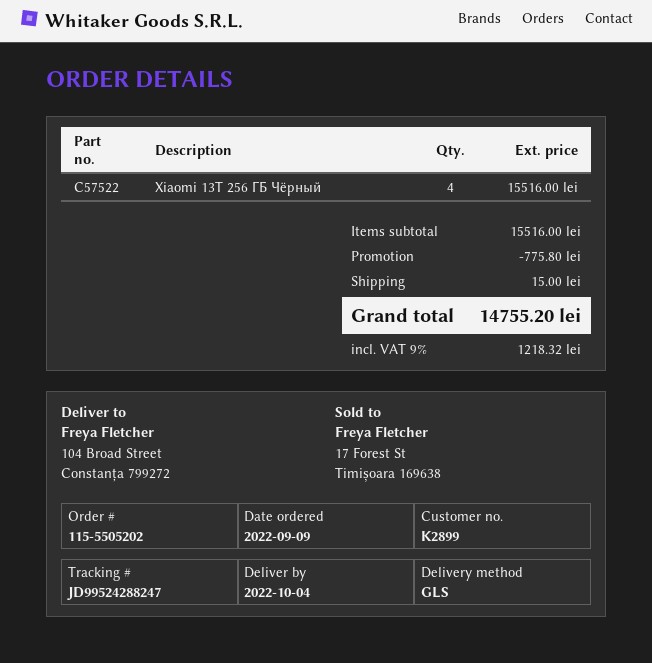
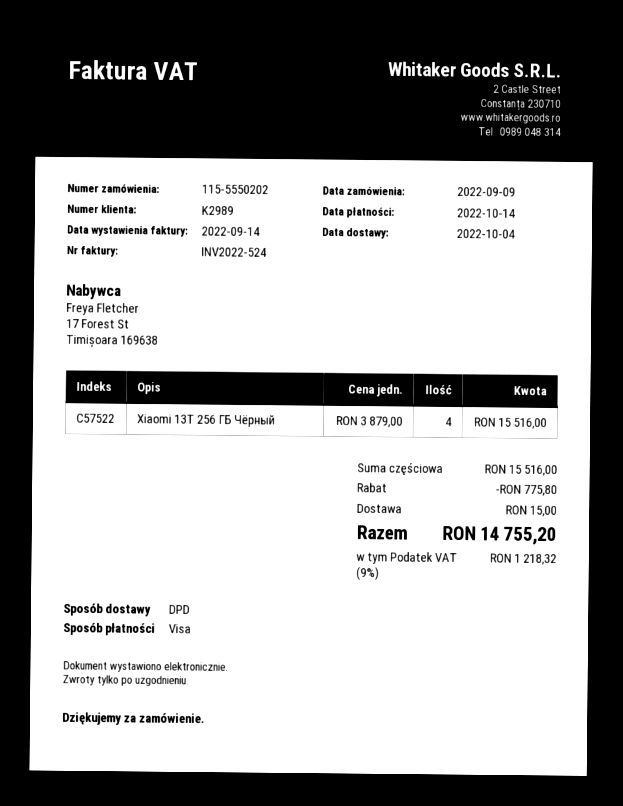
order number: 115-5505202 -> 115-5550202
customer number: K2899 -> K2989
shipping method: GLS -> DPD

